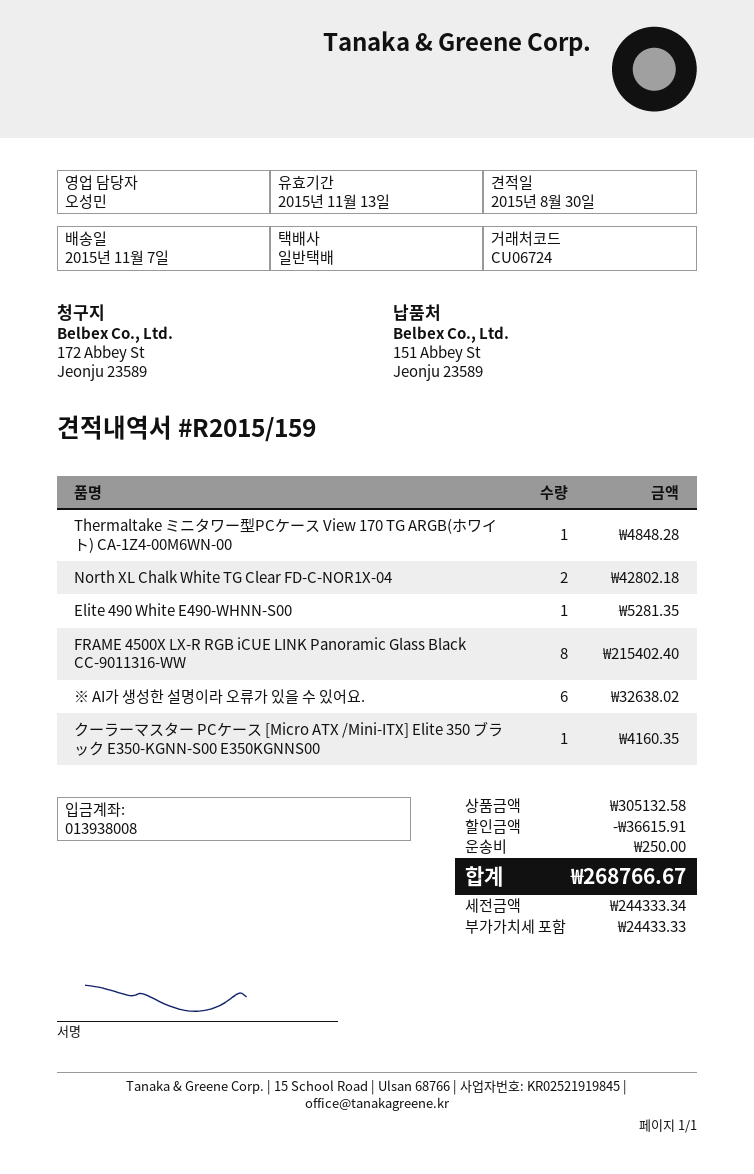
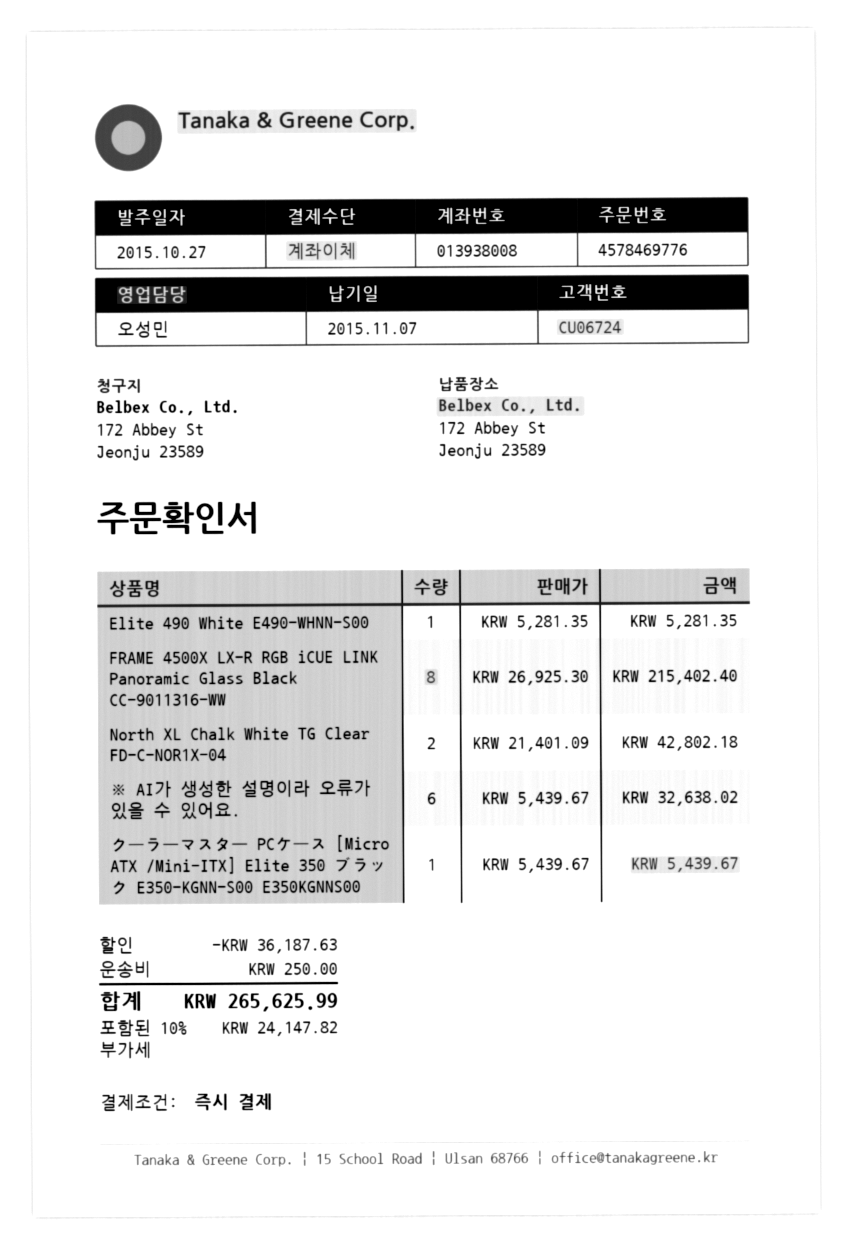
ship to: 151 Abbey St, Jeonju 23589 -> 172 Abbey St, Jeonju 23589
Thermaltake ミニタワー型PCケース View 170 TG ARGB(ホワイト) CA-1Z4-00M6WN-00: 1 for 4848.28 -> none
クーラーマスター PCケース [Micro ATX /Mini-ITX] Elite 350 ブラック E350-KGNN-S00 E350KGNNS00: 1 for 4160.35 -> 1 for 5439.67
discount: 36615.91 -> 36187.63
tax: 24433.33 -> 24147.82
total: 268766.67 -> 265625.99

